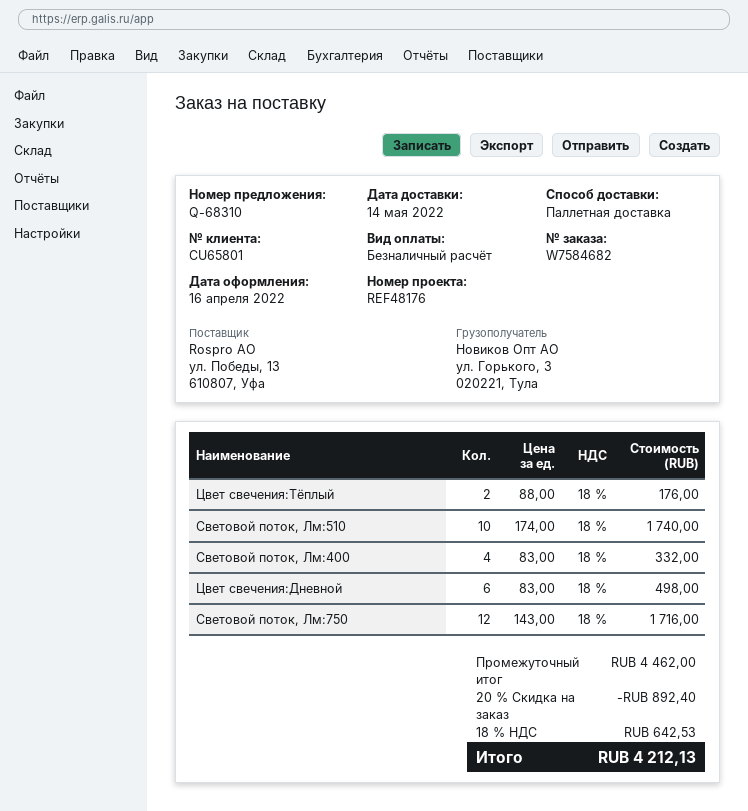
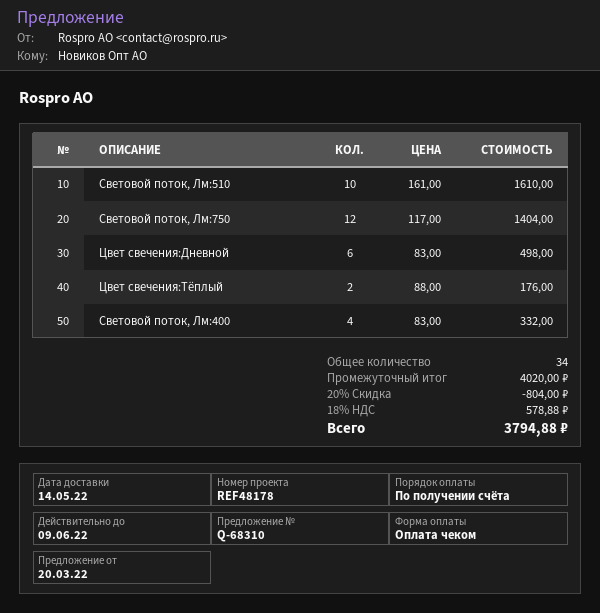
reference: REF48176 -> REF48178
payment method: bank transfer -> cheque
Световой поток, Лм:510: 10 x 174.00 = 1740.00 -> 10 x 161.00 = 1610.00
Световой поток, Лм:750: 12 x 143.00 = 1716.00 -> 12 x 117.00 = 1404.00
subtotal: 4462.00 -> 4020.00
discount: 20% = 892.40 -> 20% = 804.00
tax: 18% = 642.53 -> 18% = 578.88
total: 4212.13 -> 3794.88

